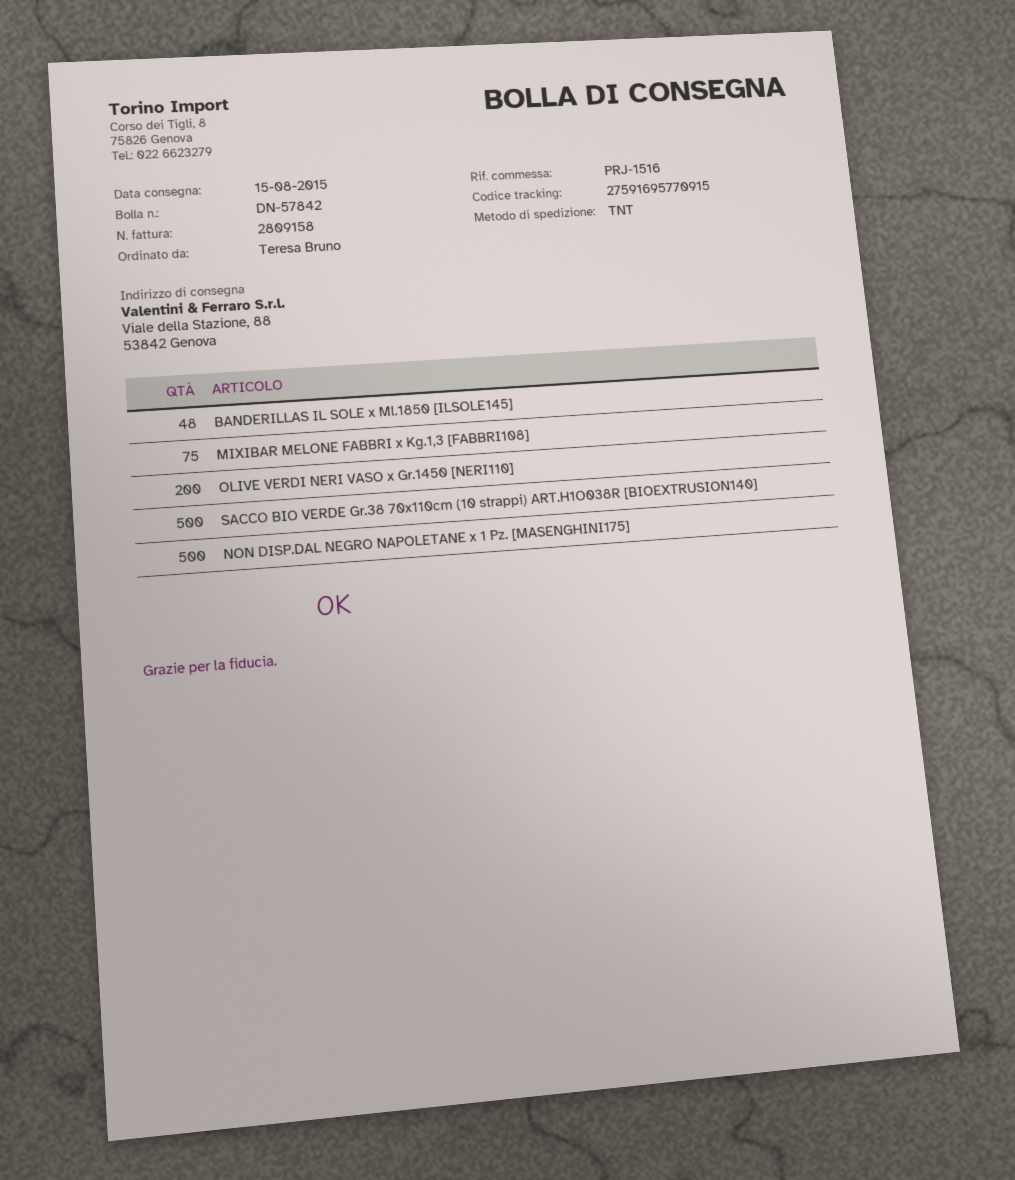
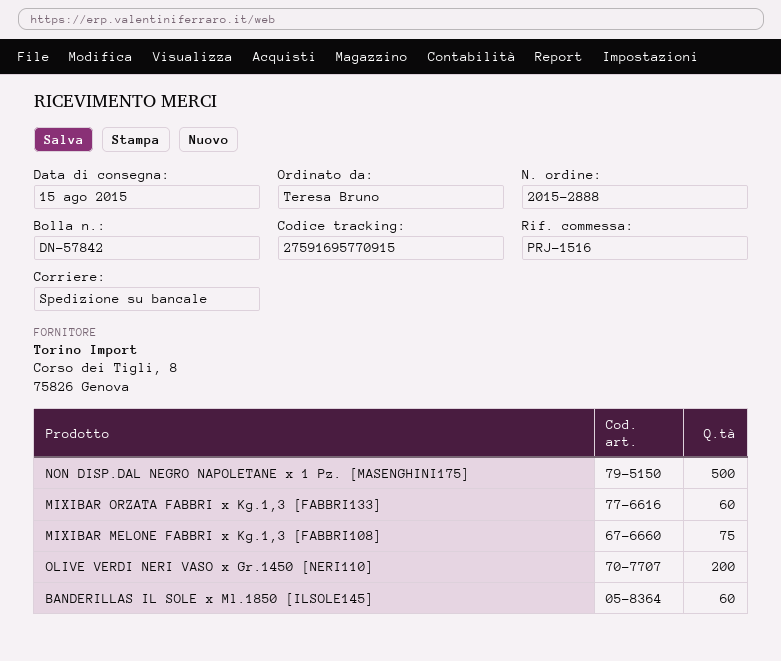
shipping method: TNT -> pallet freight
BANDERILLAS IL SOLE x Ml.1850 [ILSOLE145]: 48 -> 60
SACCO BIO VERDE Gr.38 70x110cm (10 strappi) ART.H1O038R [BIOEXTRUSION140]: 500 -> none
MIXIBAR ORZATA FABBRI x Kg.1,3 [FABBRI133]: none -> 60

